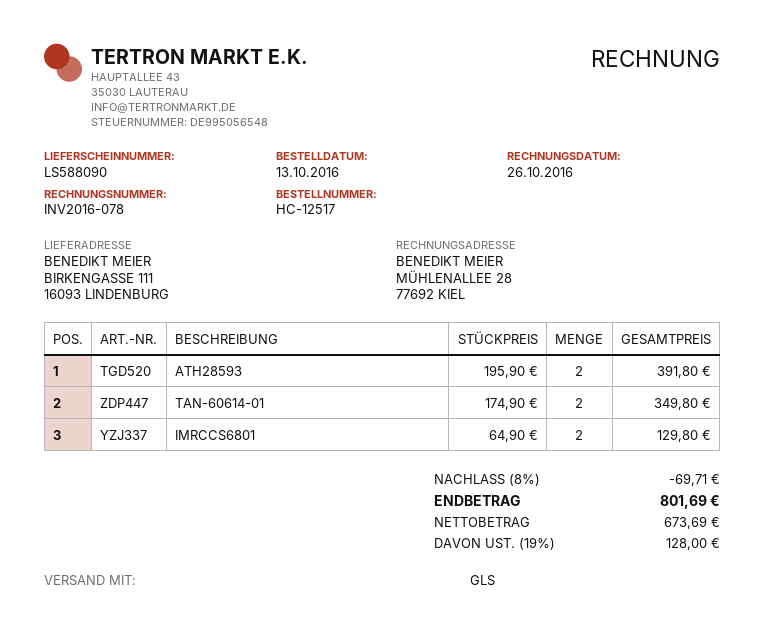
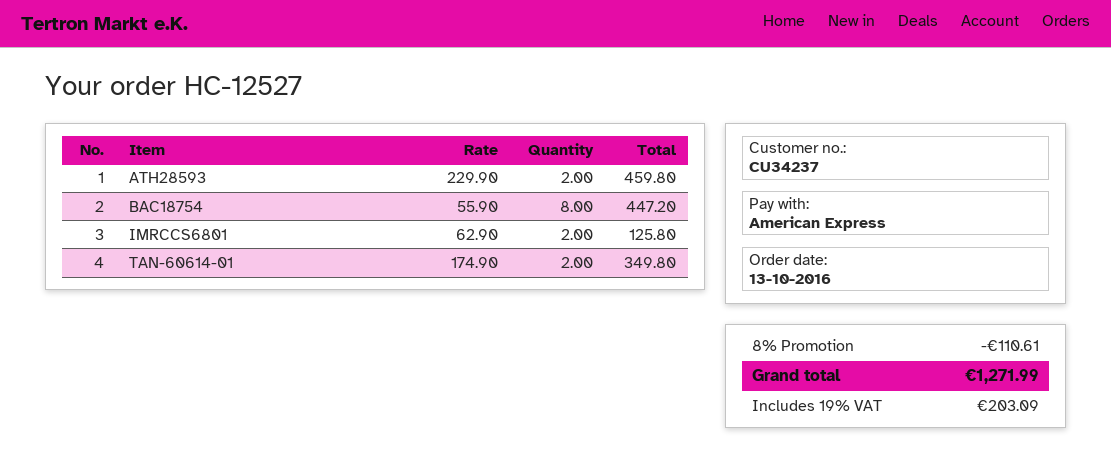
order number: HC-12517 -> HC-12527
ATH28593: 2 x 195.90 = 391.80 -> 2 x 229.90 = 459.80
IMRCCS6801: 2 x 64.90 = 129.80 -> 2 x 62.90 = 125.80
BAC18754: none -> 8 x 55.90 = 447.20
discount: 8% = 69.71 -> 8% = 110.61
tax: 19% = 128.00 -> 19% = 203.09
total: 801.69 -> 1271.99

